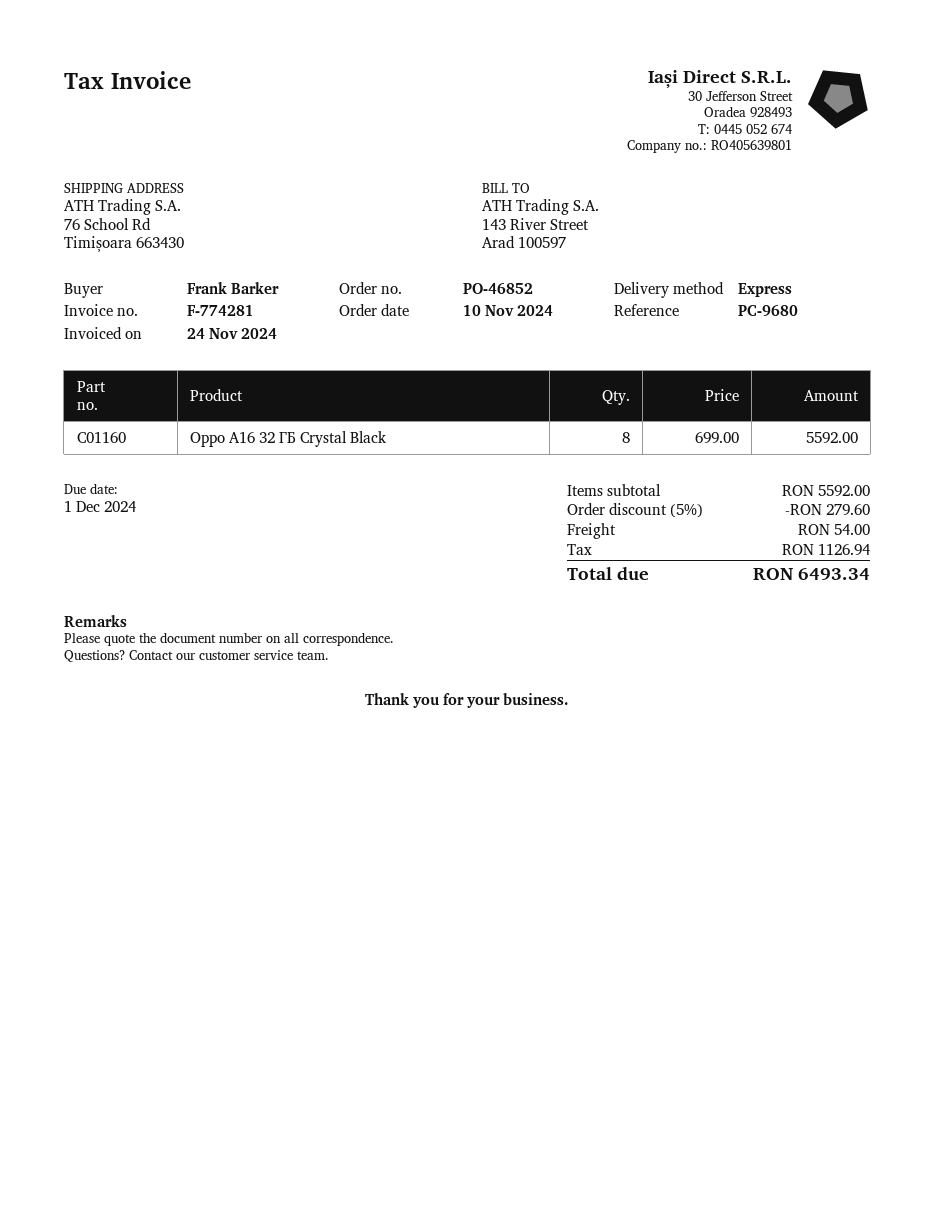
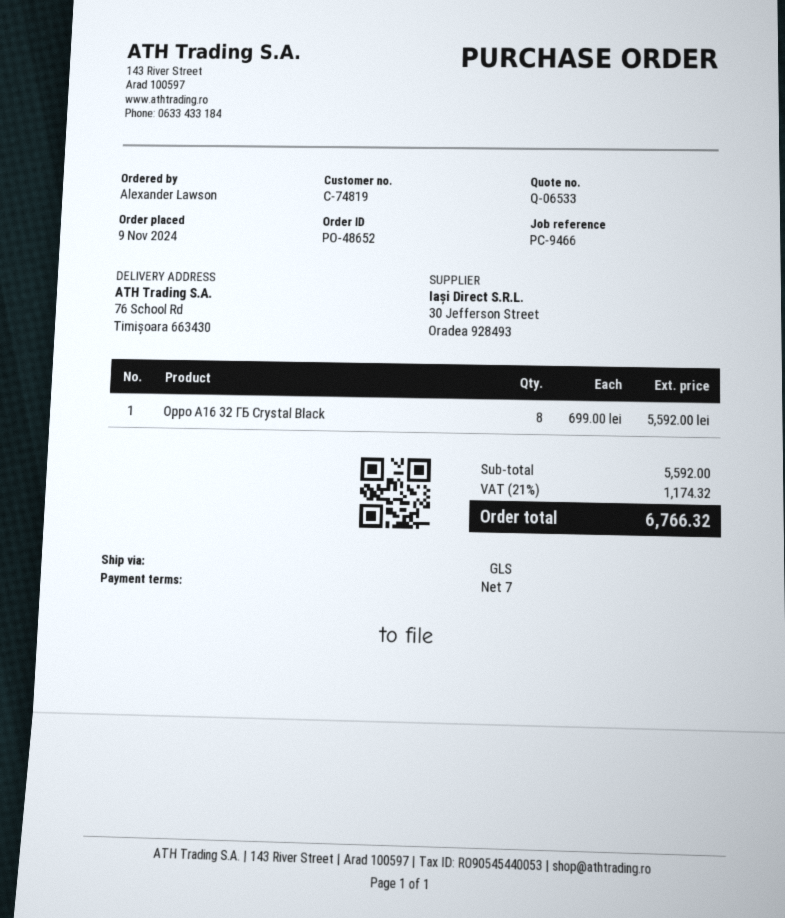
order number: PO-46852 -> PO-48652
order date: 2024-11-10 -> 2024-11-09
reference: PC-9680 -> PC-9466
ordered by: Frank Barker -> Alexander Lawson
shipping method: express -> GLS
discount: 5% = 279.60 -> none
shipping: 54.00 -> none
tax: 1126.94 -> 1174.32
total: 6493.34 -> 6766.32

